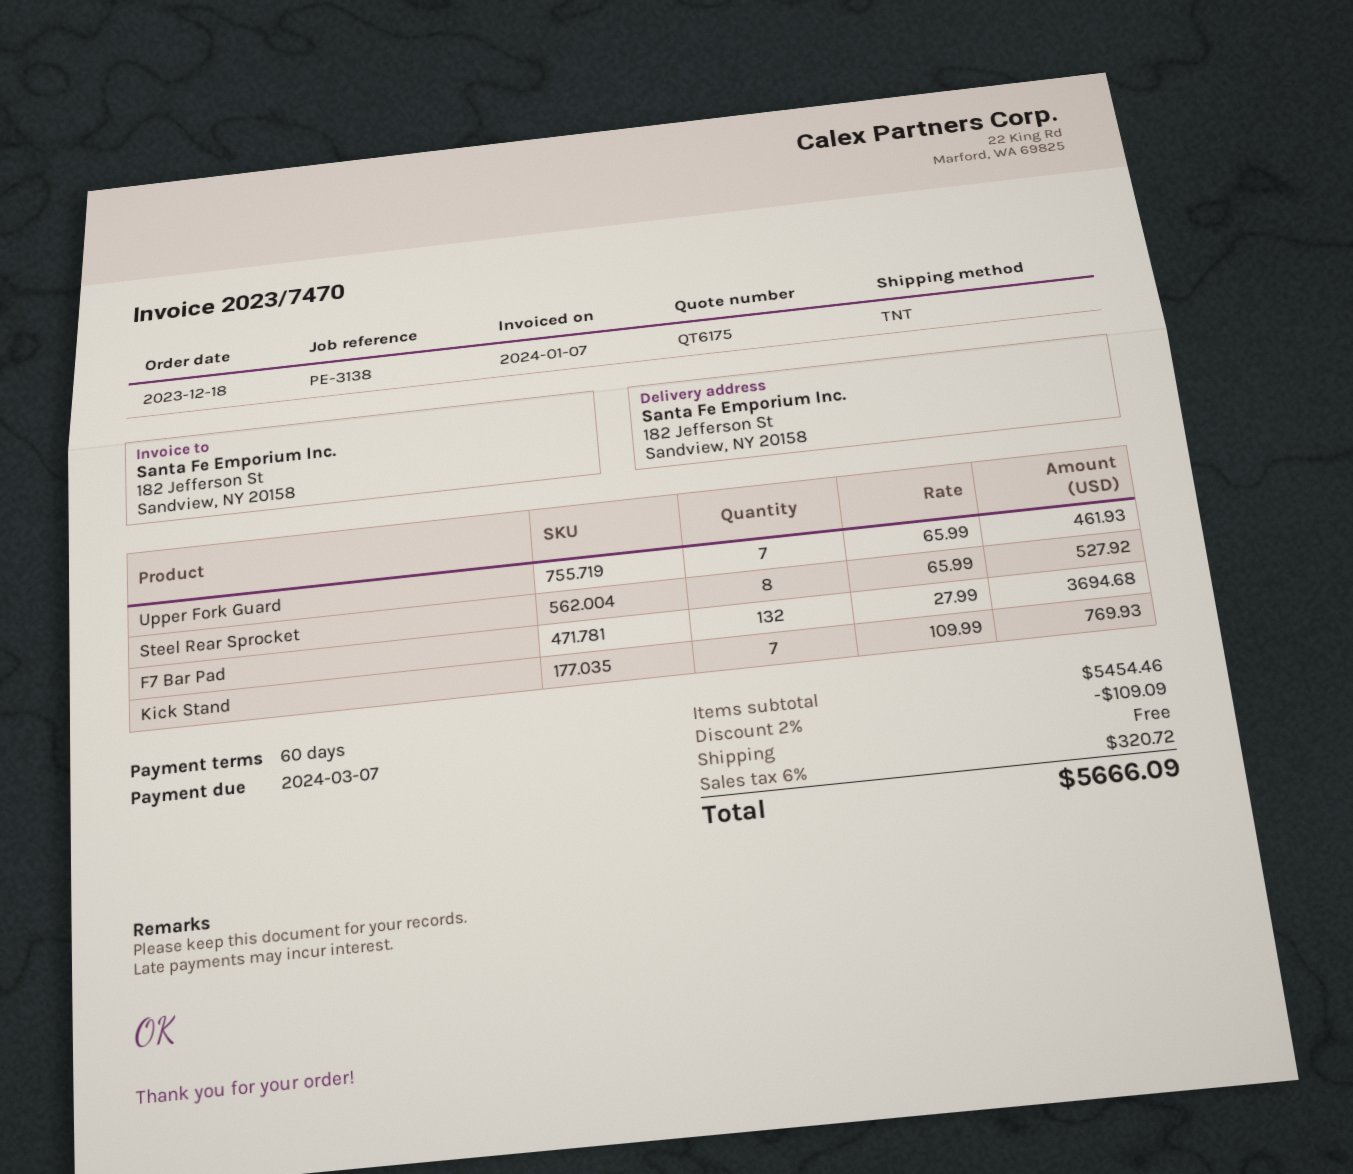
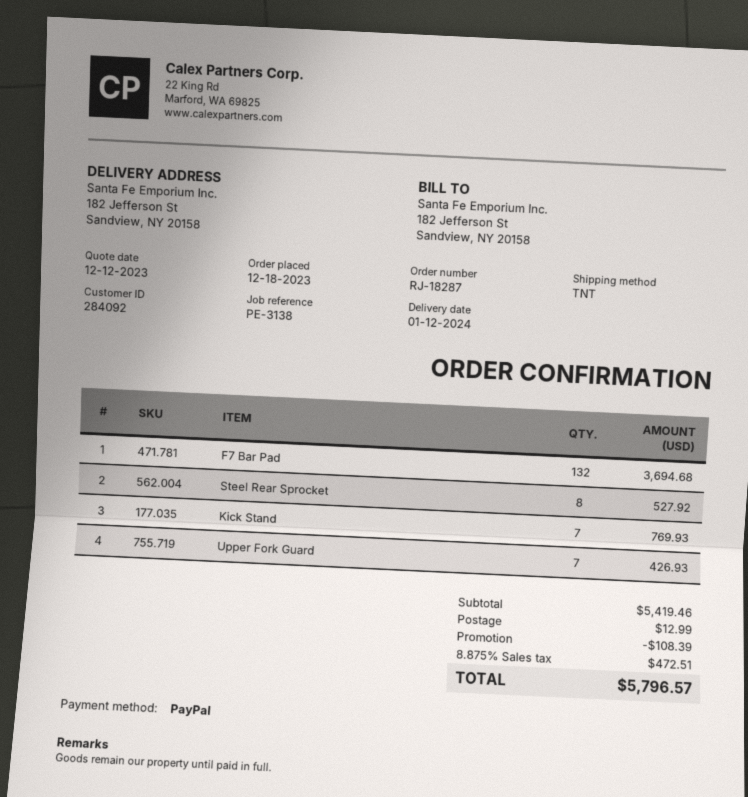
Upper Fork Guard: 7 for 461.93 -> 7 for 426.93
subtotal: 5454.46 -> 5419.46
discount: 109.09 -> 108.39
shipping: 0.00 -> 12.99
tax: 6% = 320.72 -> 8.875% = 472.51
total: 5666.09 -> 5796.57

